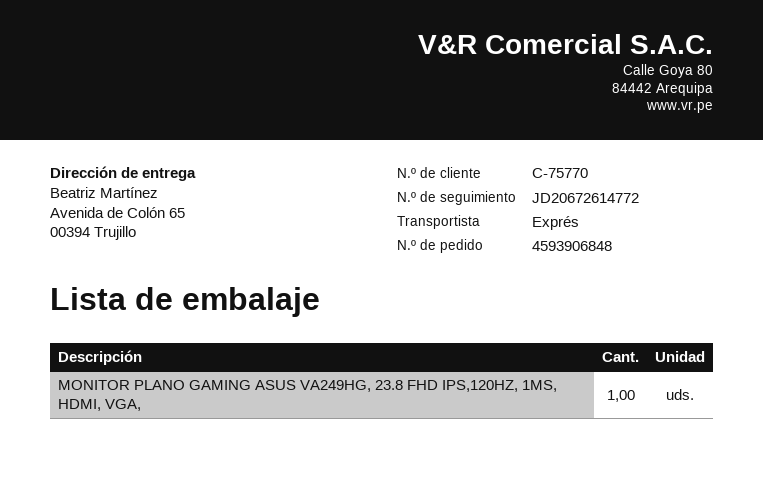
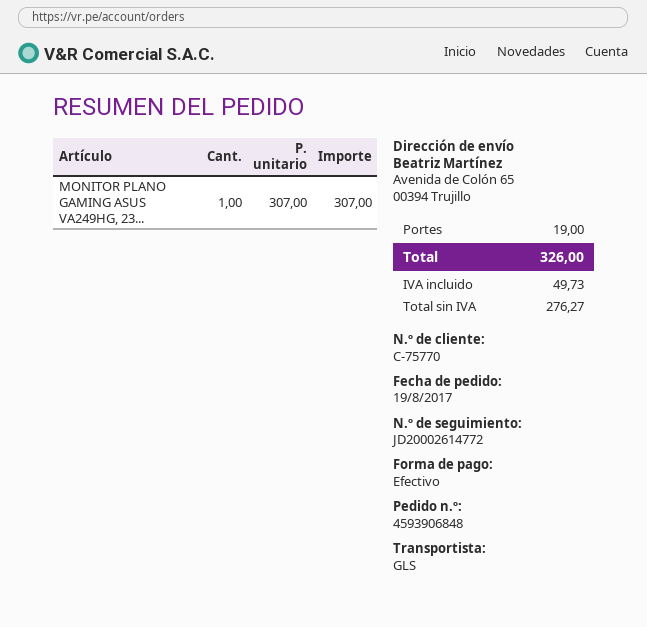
shipping method: express -> GLS
tracking number: JD20672614772 -> JD20002614772

